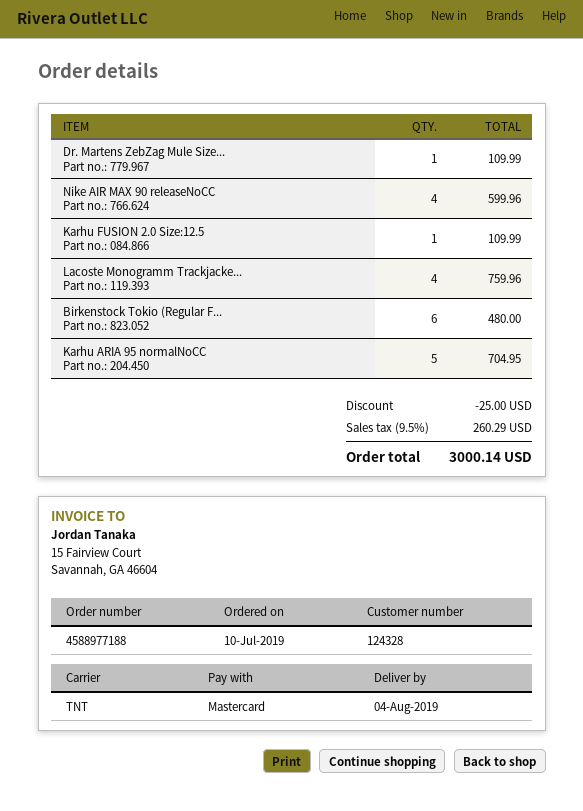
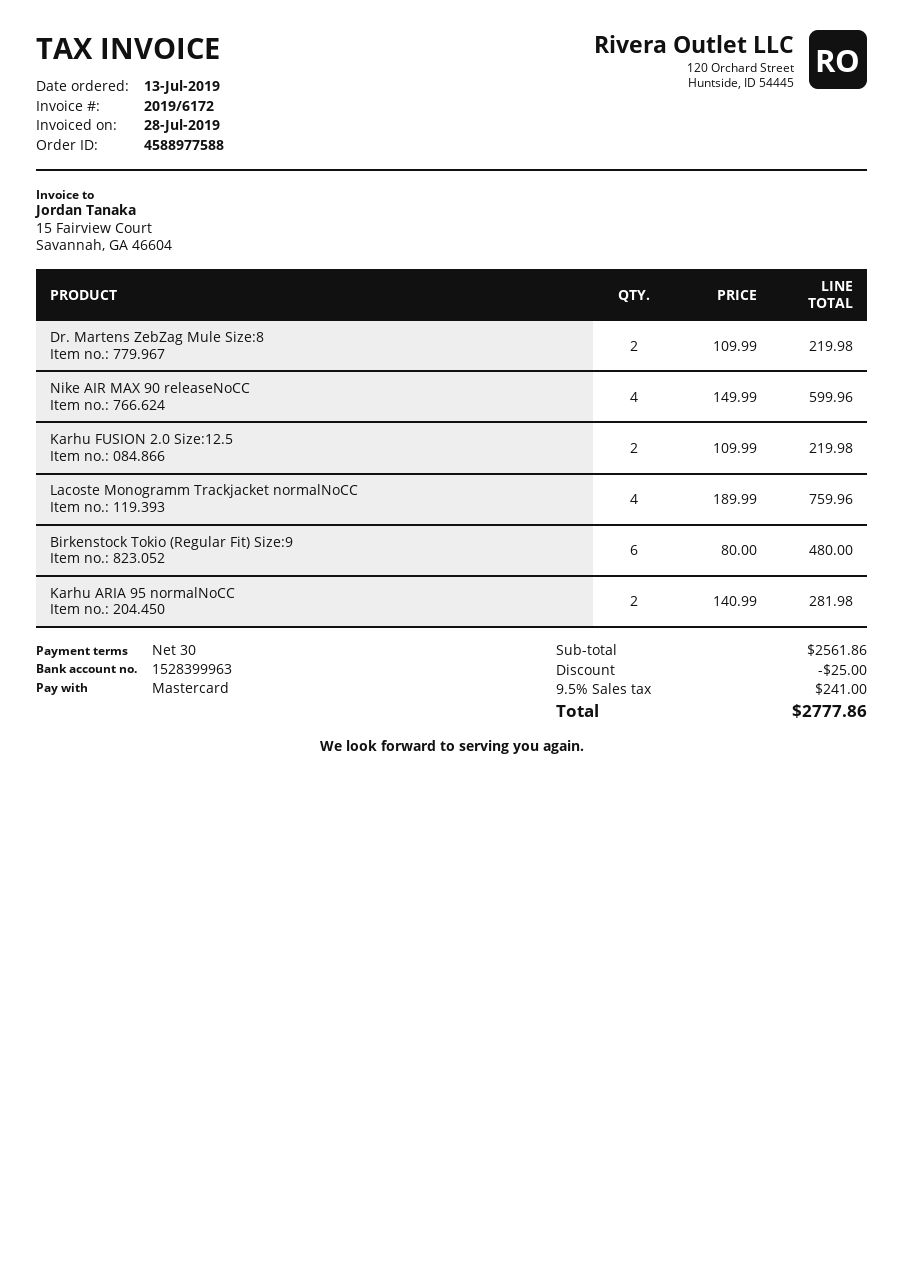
order number: 4588977188 -> 4588977588
order date: 2019-07-10 -> 2019-07-13
Dr. Martens ZebZag Mule Size...: 1 for 109.99 -> 2 for 219.98
Karhu FUSION 2.0 Size:12.5: 1 for 109.99 -> 2 for 219.98
Karhu ARIA 95 normalNoCC: 5 for 704.95 -> 2 for 281.98
tax: 9.5% = 260.29 -> 9.5% = 241.00
total: 3000.14 -> 2777.86

